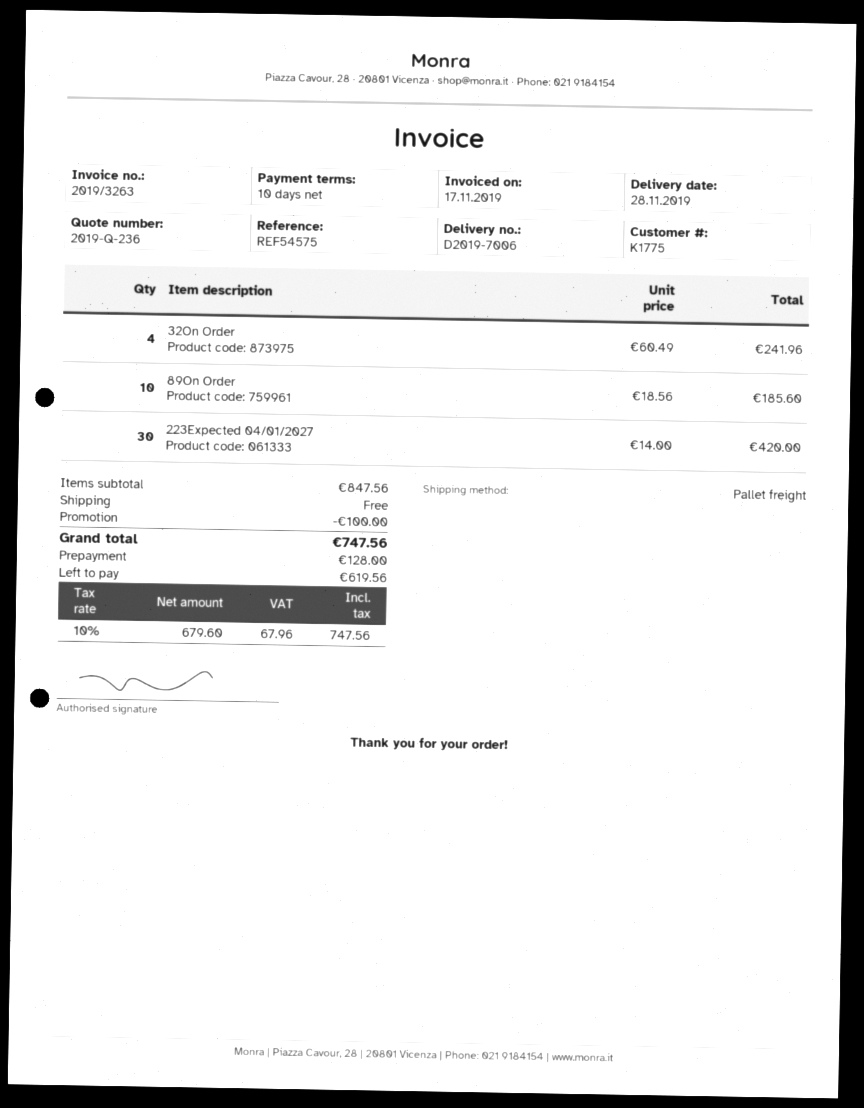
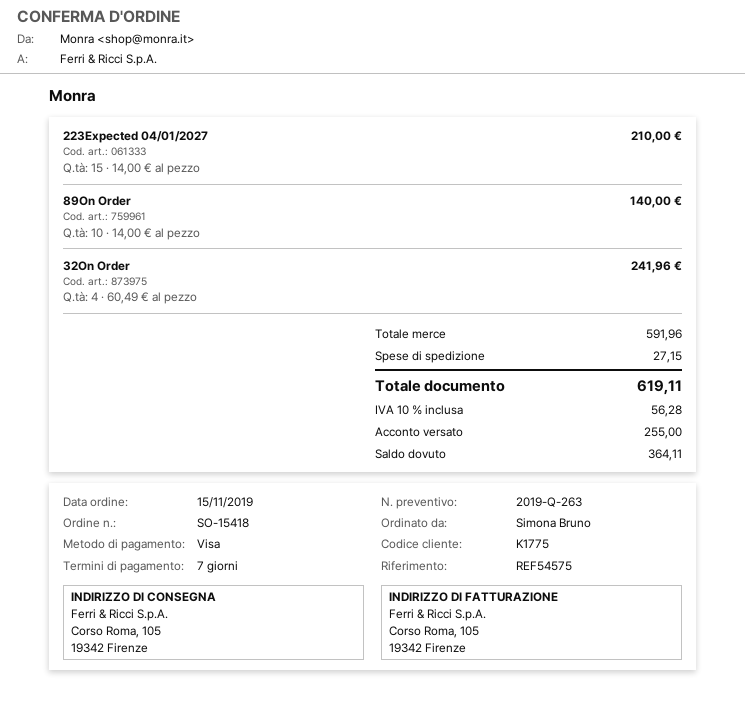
quote number: 2019-Q-236 -> 2019-Q-263
payment terms: 10 days -> 7 days
89On Order: 10 x 18.56 = 185.60 -> 10 x 14.00 = 140.00
223Expected 04/01/2027: 30 x 14.00 = 420.00 -> 15 x 14.00 = 210.00
subtotal: 847.56 -> 591.96
discount: 100.00 -> none
shipping: 0.00 -> 27.15
tax: 10% = 67.96 -> 10% = 56.28
total: 747.56 -> 619.11
deposit: 128.00 -> 255.00
balance: 619.56 -> 364.11

